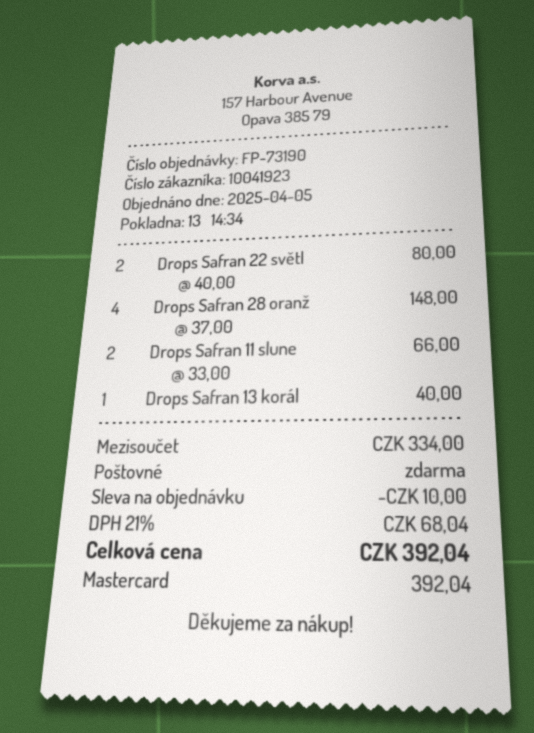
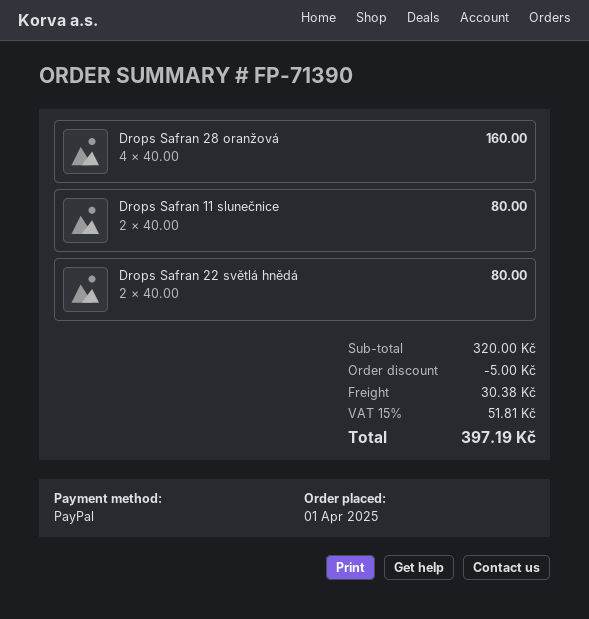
order number: FP-73190 -> FP-71390
order date: 2025-04-05 -> 2025-04-01
payment method: Mastercard -> PayPal
Drops Safran 28 oranž: 4 x 37.00 = 148.00 -> 4 x 40.00 = 160.00
Drops Safran 11 slune: 2 x 33.00 = 66.00 -> 2 x 40.00 = 80.00
Drops Safran 13 korál: 1 x 40.00 = 40.00 -> none
subtotal: 334.00 -> 320.00
discount: 10.00 -> 5.00
shipping: 0.00 -> 30.38
tax: 21% = 68.04 -> 15% = 51.81
total: 392.04 -> 397.19

